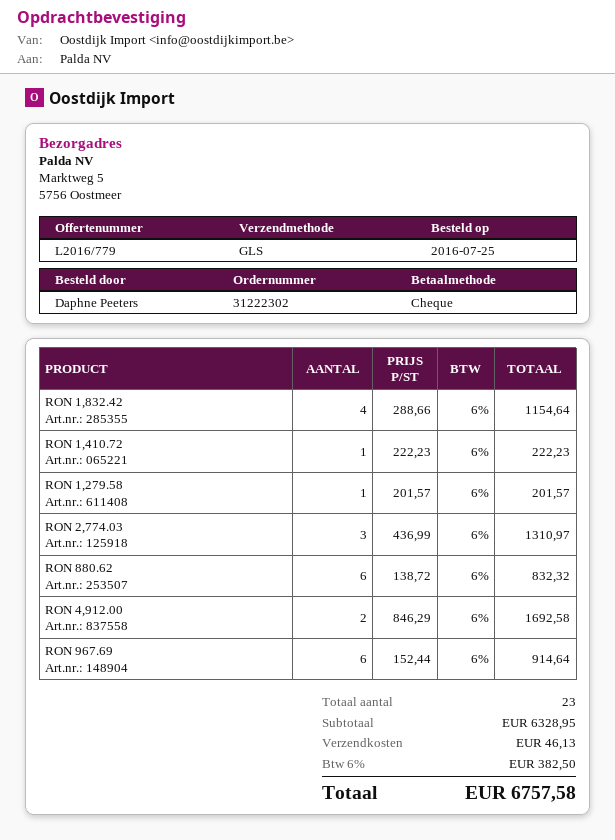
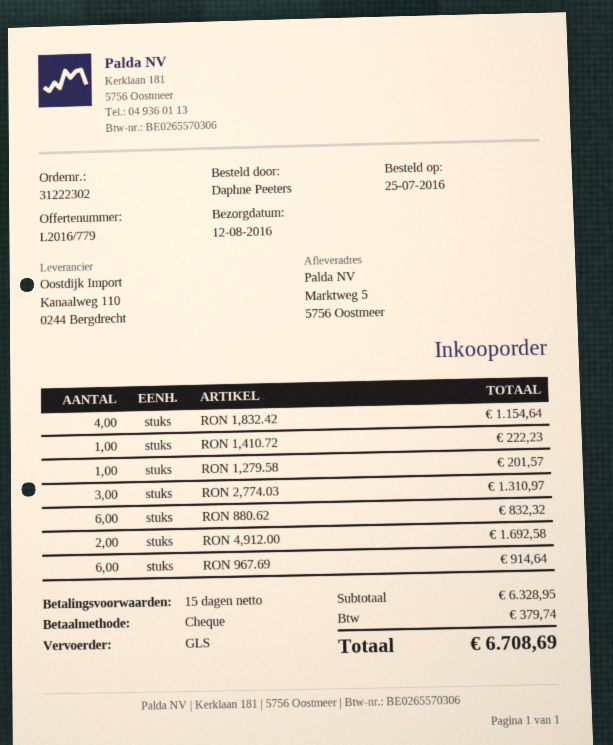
shipping: 46.13 -> none
tax: 382.50 -> 379.74
total: 6757.58 -> 6708.69

